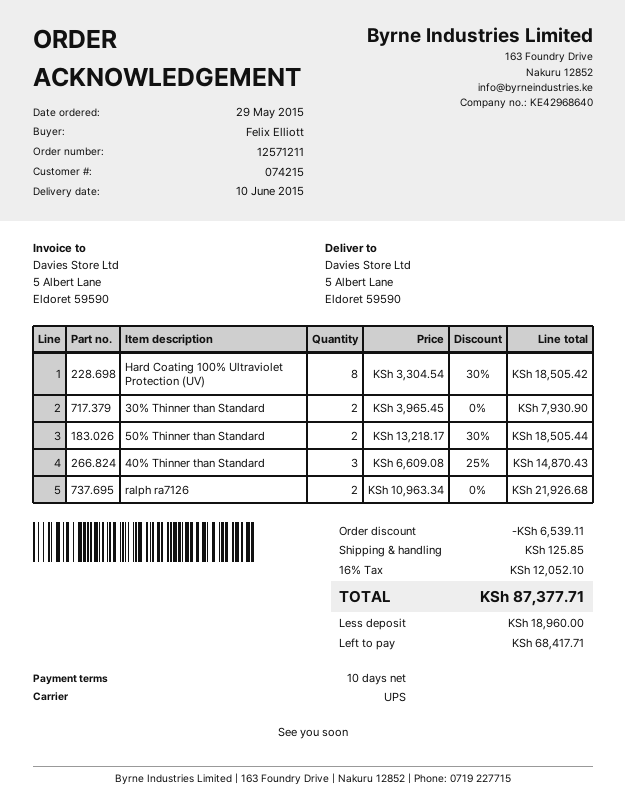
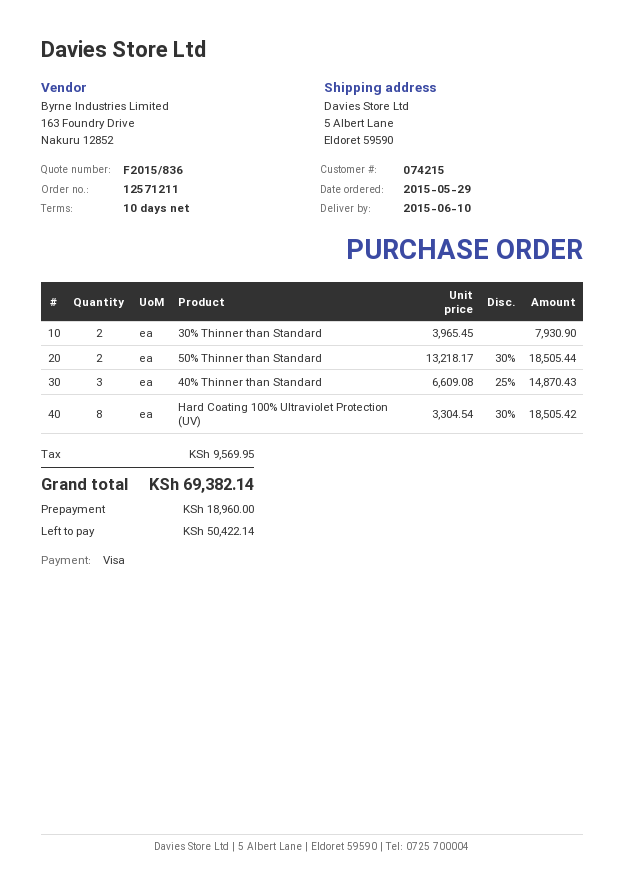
ralph ra7126: 2 x 10963.34 = 21926.68 -> none
discount: 6539.11 -> none
shipping: 125.85 -> none
tax: 12052.10 -> 9569.95
total: 87377.71 -> 69382.14
balance: 68417.71 -> 50422.14

